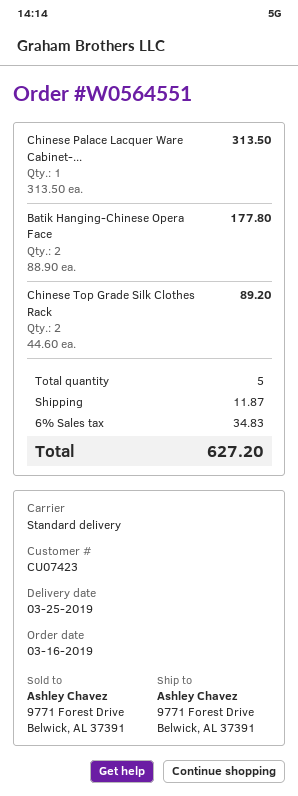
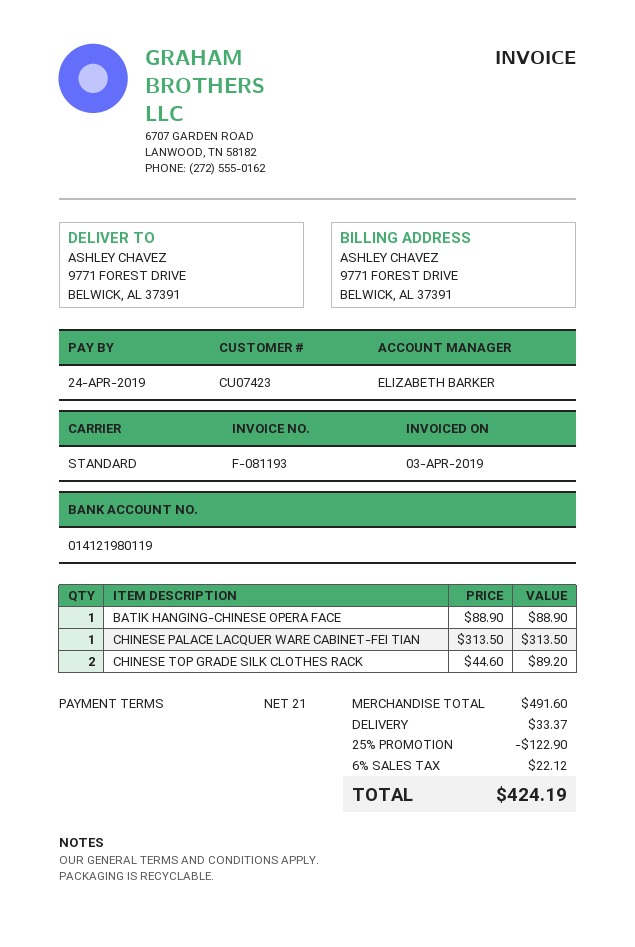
Batik Hanging-Chinese Opera Face: 2 x 88.90 = 177.80 -> 1 x 88.90 = 88.90
discount: none -> 25% = 122.90
shipping: 11.87 -> 33.37
tax: 6% = 34.83 -> 6% = 22.12
total: 627.20 -> 424.19

